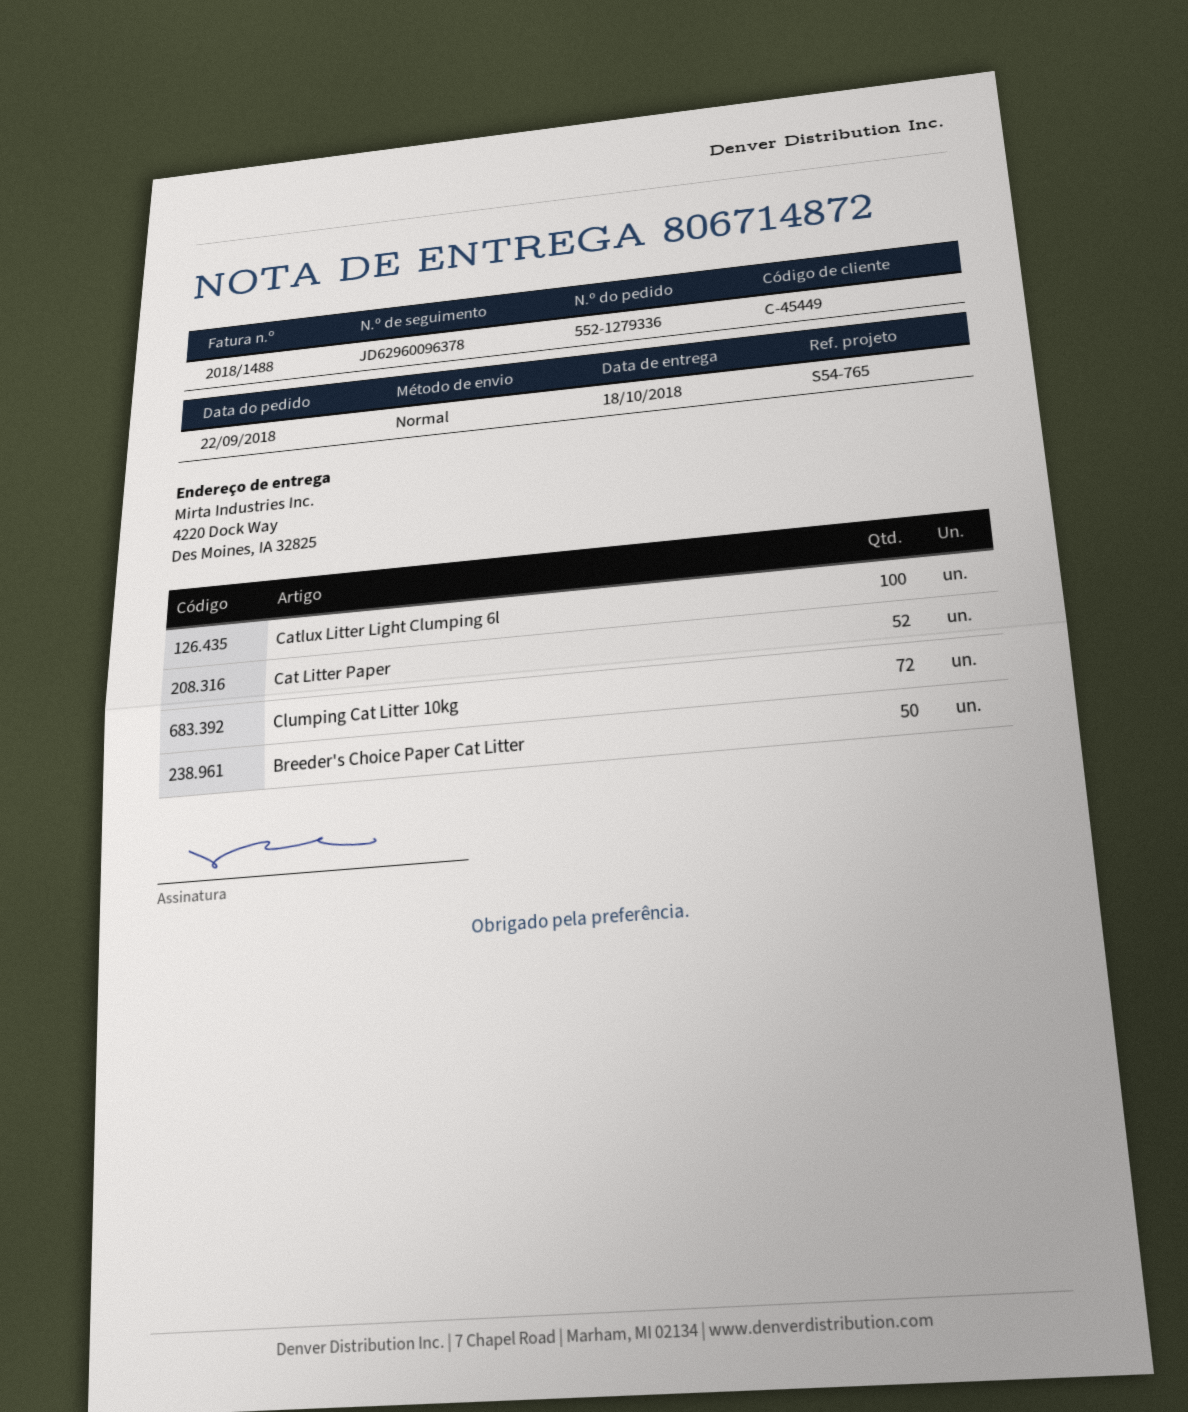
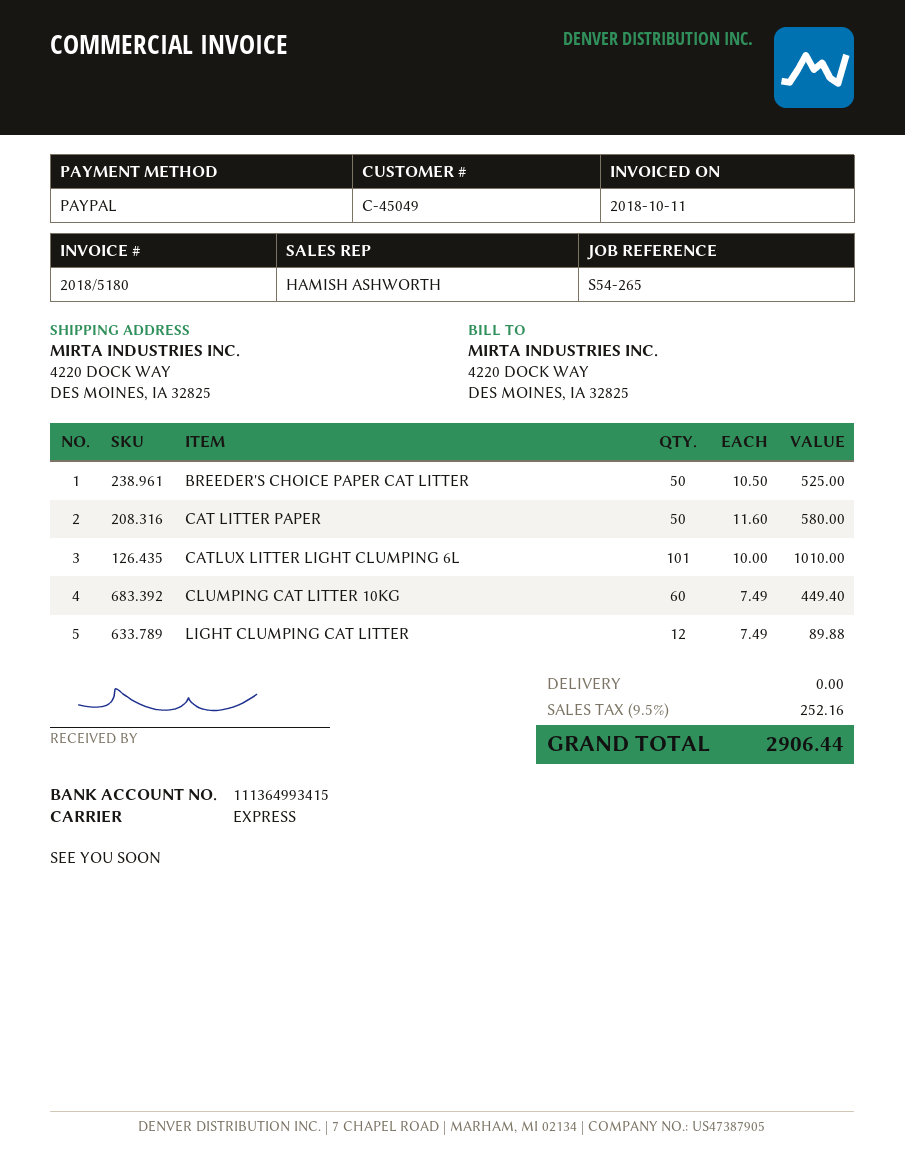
invoice number: 2018/1488 -> 2018/5180
customer number: C-45449 -> C-45049
reference: S54-765 -> S54-265
shipping method: standard -> express
Catlux Litter Light Clumping 6l: 100 -> 101
Cat Litter Paper: 52 -> 50
Clumping Cat Litter 10kg: 72 -> 60
LIGHT CLUMPING CAT LITTER: none -> 12

